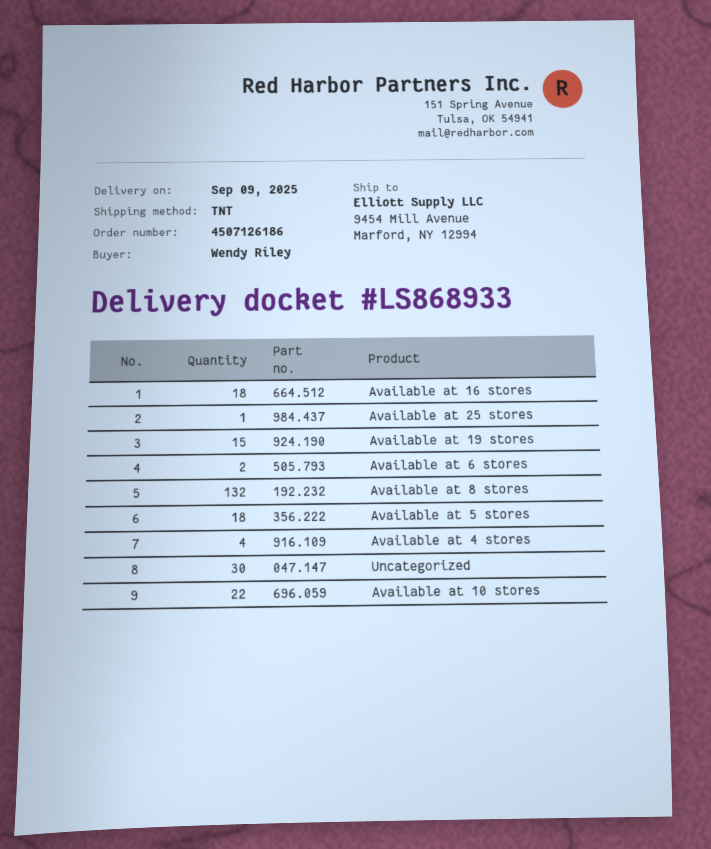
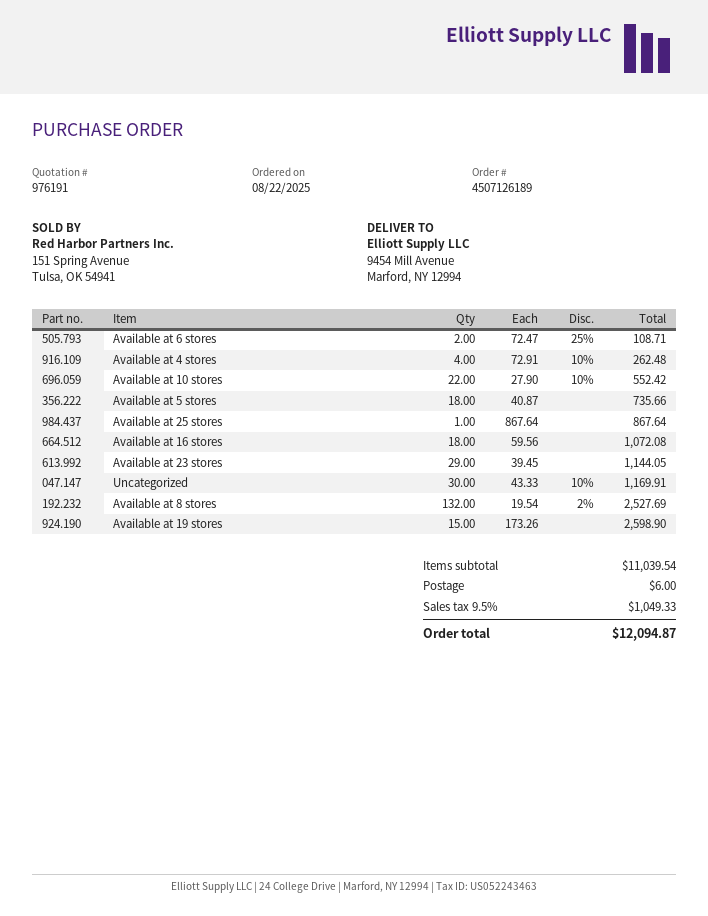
order number: 4507126186 -> 4507126189
Available at 23 stores: none -> 29

